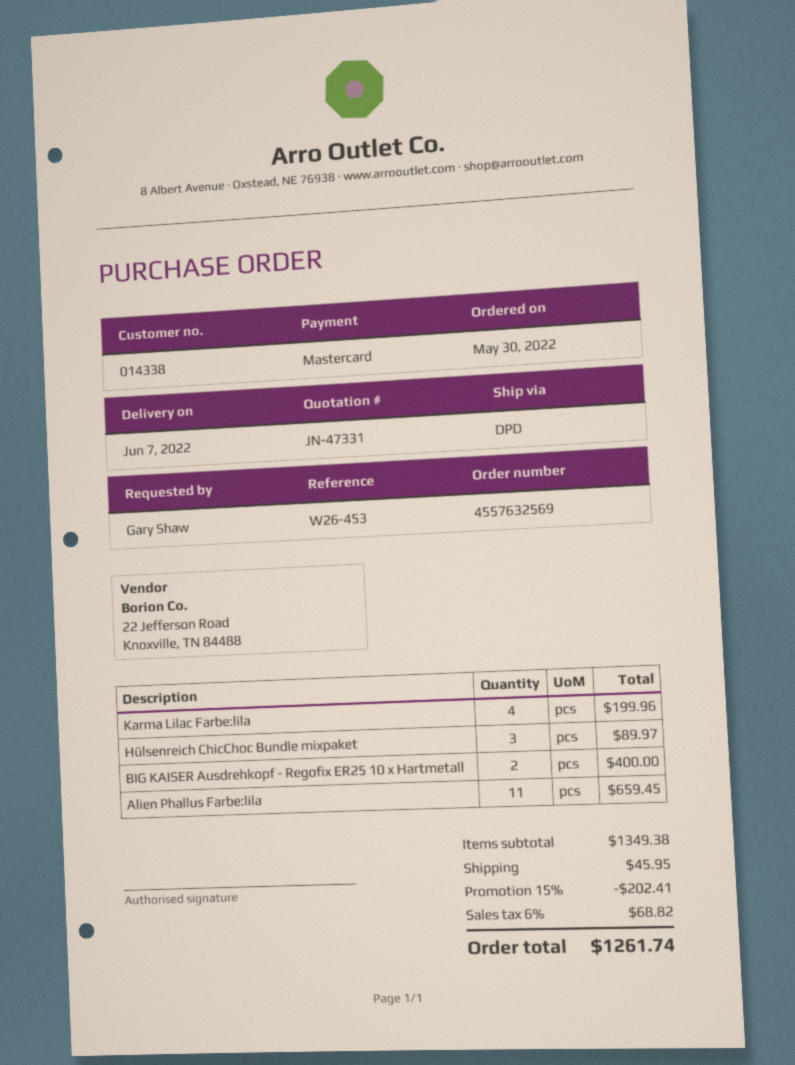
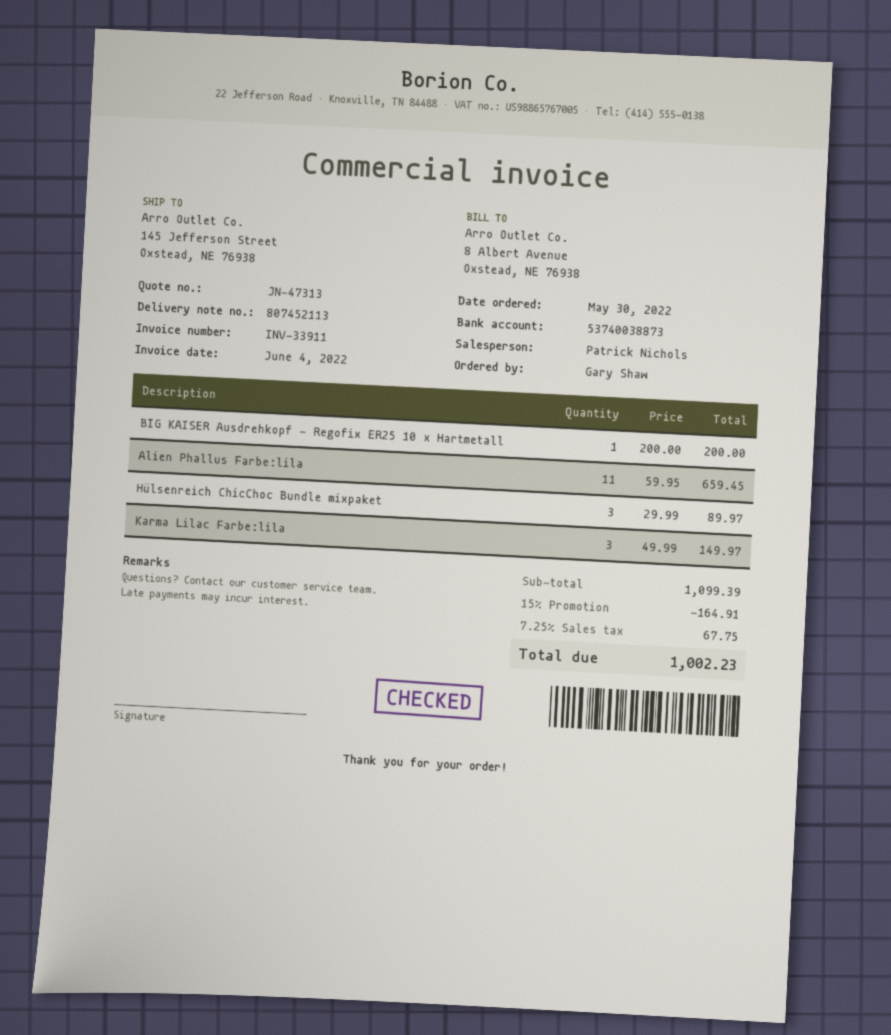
quote number: JN-47331 -> JN-47313
Karma Lilac Farbe:lila: 4 for 199.96 -> 3 for 149.97
BIG KAISER Ausdrehkopf - Regofix ER25 10 x Hartmetall: 2 for 400.00 -> 1 for 200.00
subtotal: 1349.38 -> 1099.39
discount: 15% = 202.41 -> 15% = 164.91
shipping: 45.95 -> none
tax: 6% = 68.82 -> 7.25% = 67.75
total: 1261.74 -> 1002.23

